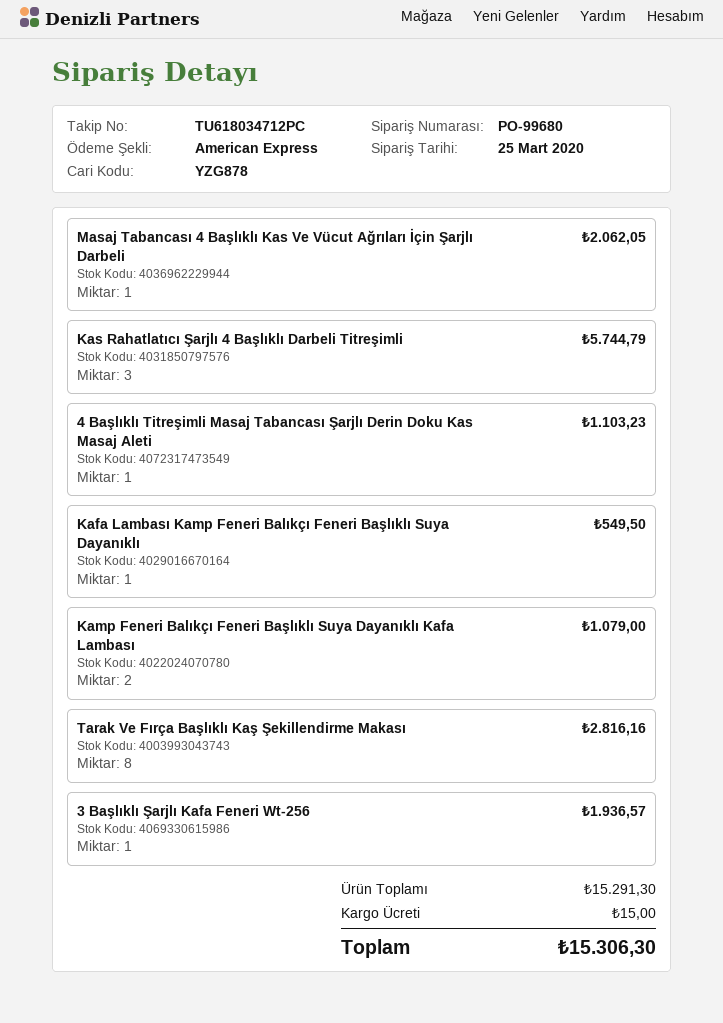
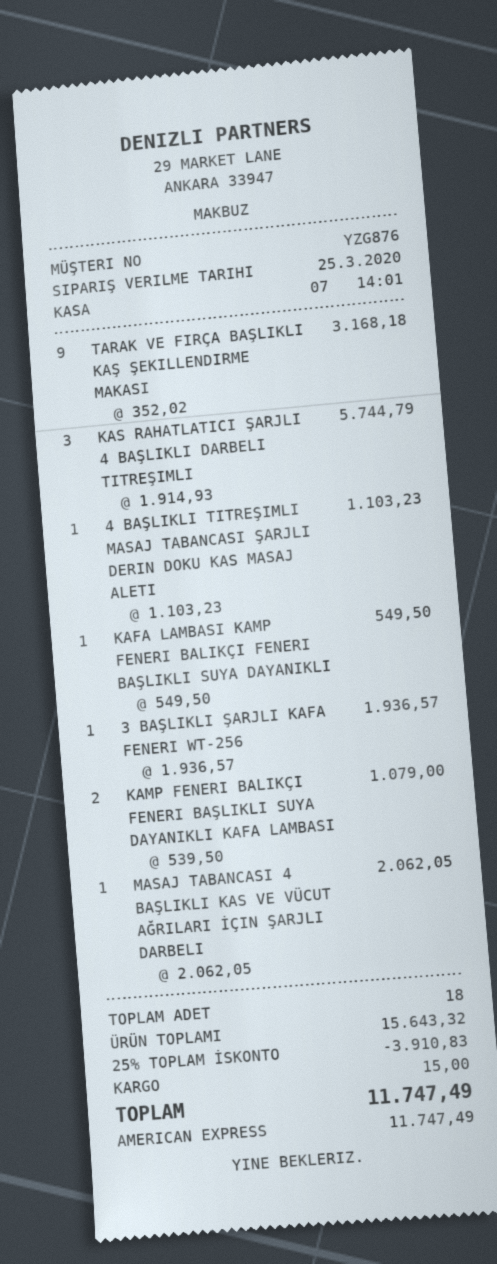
customer number: YZG878 -> YZG876
Tarak Ve Fırça Başlıklı Kaş Şekillendirme Makası: 8 for 2816.16 -> 9 for 3168.18
subtotal: 15291.30 -> 15643.32
discount: none -> 25% = 3910.83
total: 15306.30 -> 11747.49

